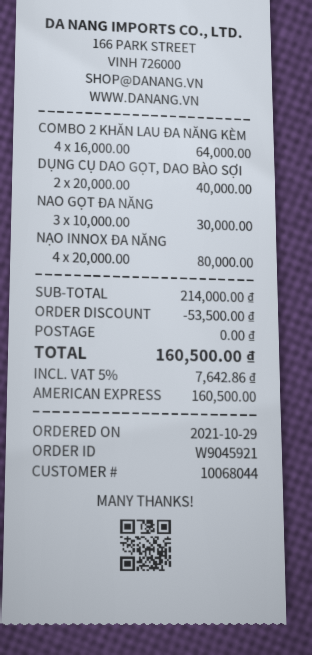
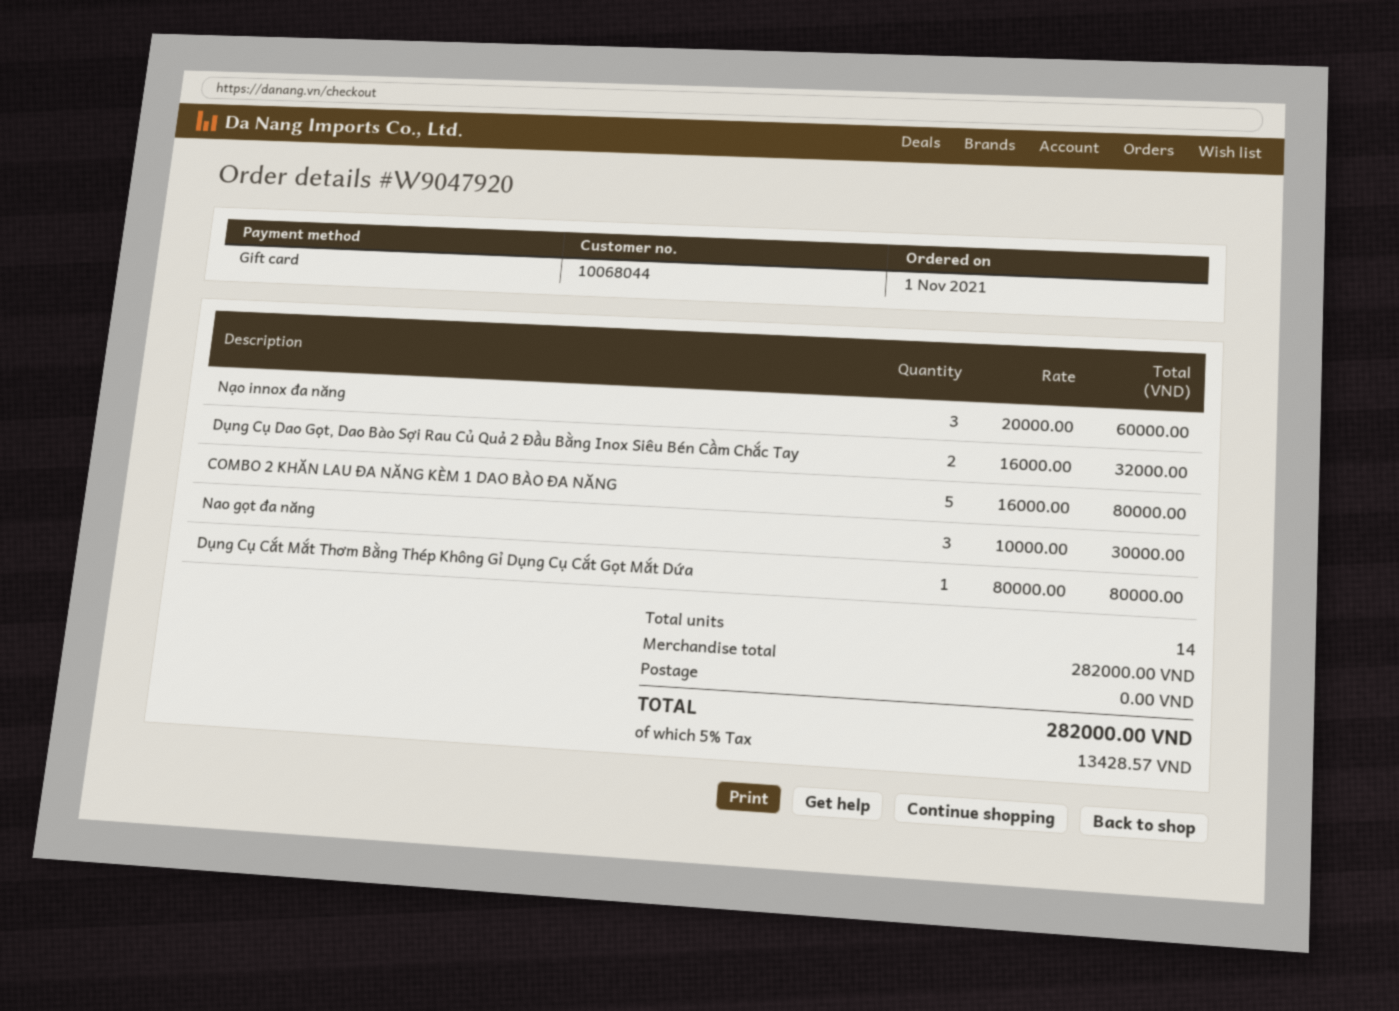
order number: W9045921 -> W9047920
order date: 2021-10-29 -> 2021-11-01
payment method: American Express -> gift card
COMBO 2 KHĂN LAU ĐA NĂNG KÈM: 4 x 16000.00 = 64000.00 -> 5 x 16000.00 = 80000.00
DỤNG CỤ DAO GỌT, DAO BÀO SỢI: 2 x 20000.00 = 40000.00 -> 2 x 16000.00 = 32000.00
NẠO INNOX ĐA NĂNG: 4 x 20000.00 = 80000.00 -> 3 x 20000.00 = 60000.00
Dụng Cụ Cắt Mắt Thơm Bằng Thép Không Gỉ Dụng Cụ Cắt Gọt Mắt Dứa: none -> 1 x 80000.00 = 80000.00
subtotal: 214000.00 -> 282000.00
discount: 53500.00 -> none
tax: 5% = 7642.86 -> 5% = 13428.57
total: 160500.00 -> 282000.00

